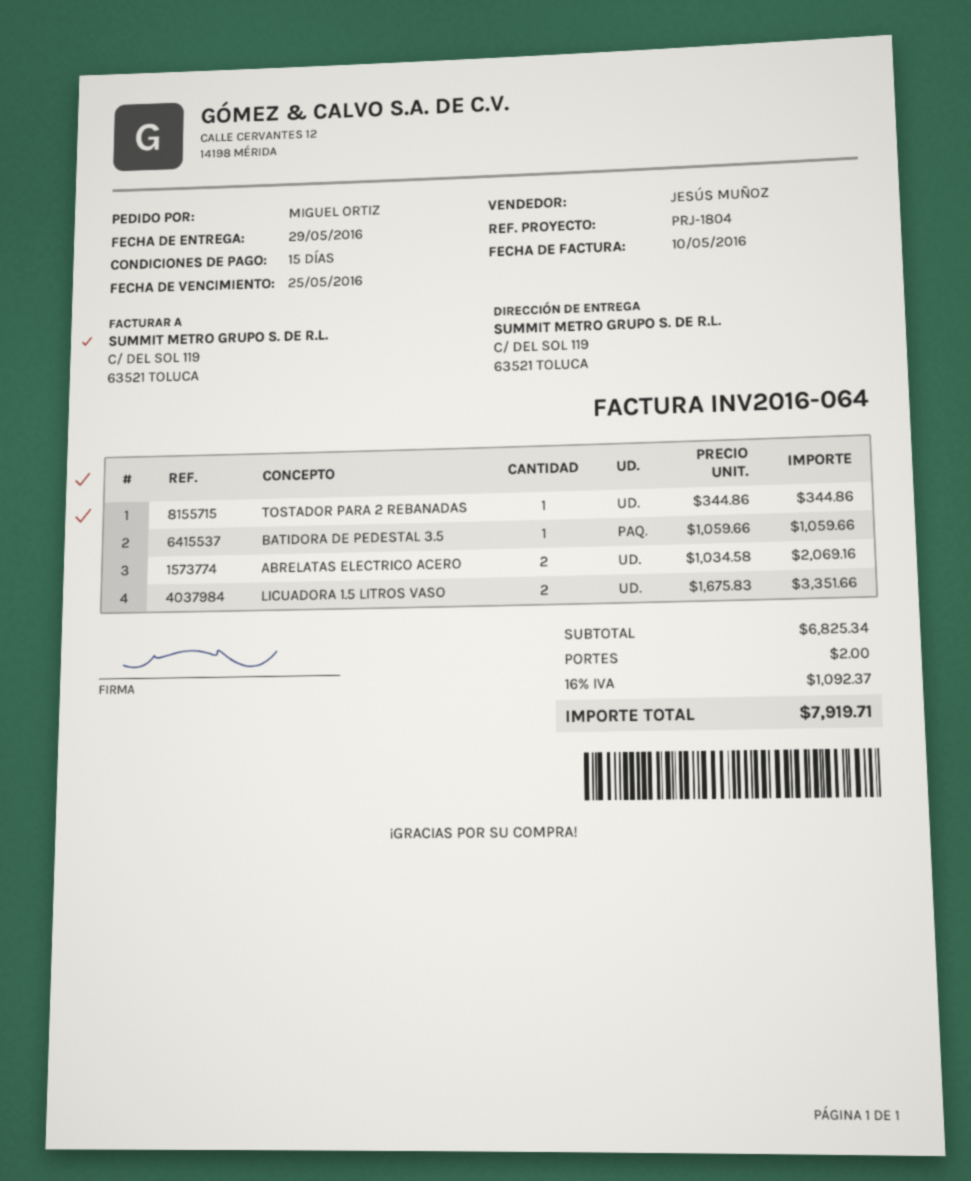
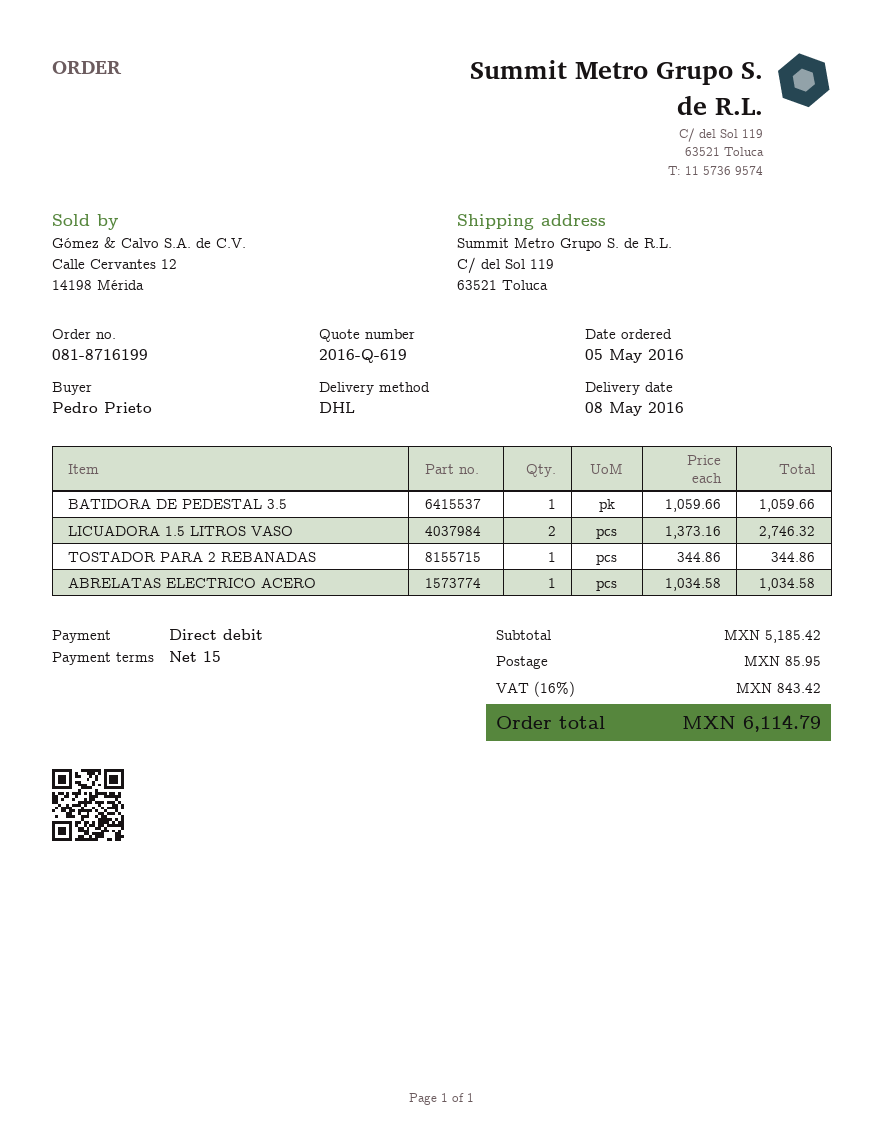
delivery date: 2016-05-29 -> 2016-05-08
ordered by: MIGUEL ORTIZ -> Pedro Prieto
ABRELATAS ELECTRICO ACERO: 2 x 1034.58 = 2069.16 -> 1 x 1034.58 = 1034.58
LICUADORA 1.5 LITROS VASO: 2 x 1675.83 = 3351.66 -> 2 x 1373.16 = 2746.32
subtotal: 6825.34 -> 5185.42
shipping: 2.00 -> 85.95
tax: 16% = 1092.37 -> 16% = 843.42
total: 7919.71 -> 6114.79

